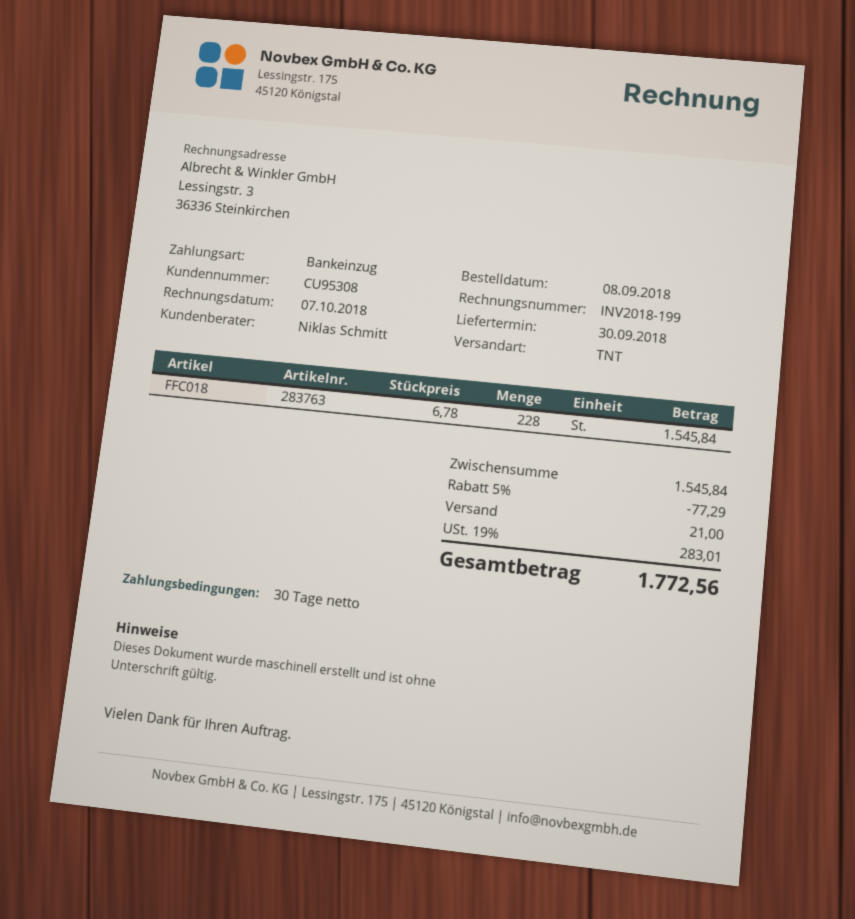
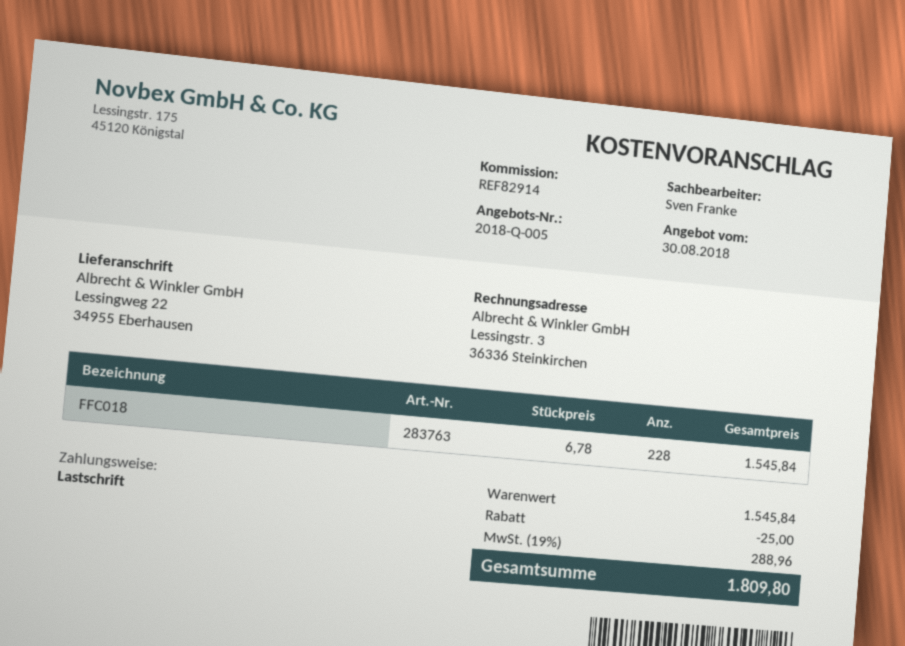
sales rep: Niklas Schmitt -> Sven Franke
discount: 77.29 -> 25.00
shipping: 21.00 -> none
tax: 19% = 283.01 -> 19% = 288.96
total: 1772.56 -> 1809.80

